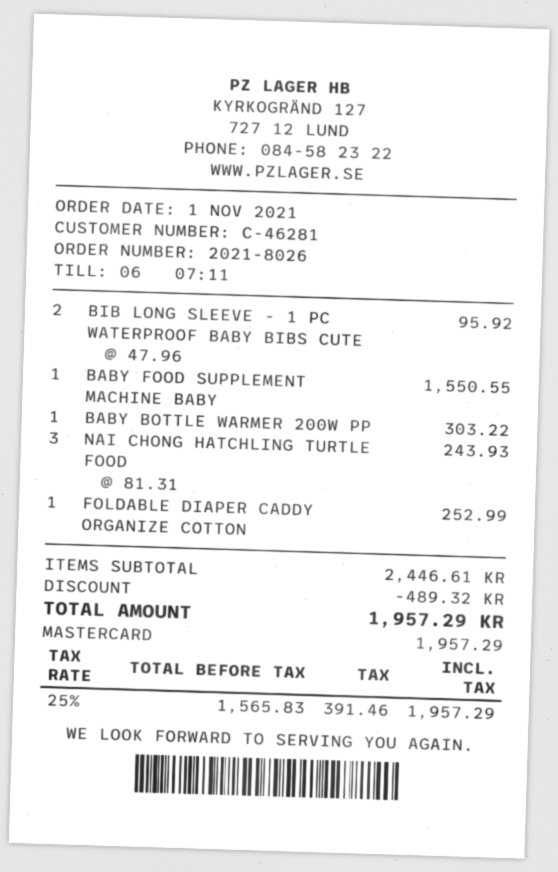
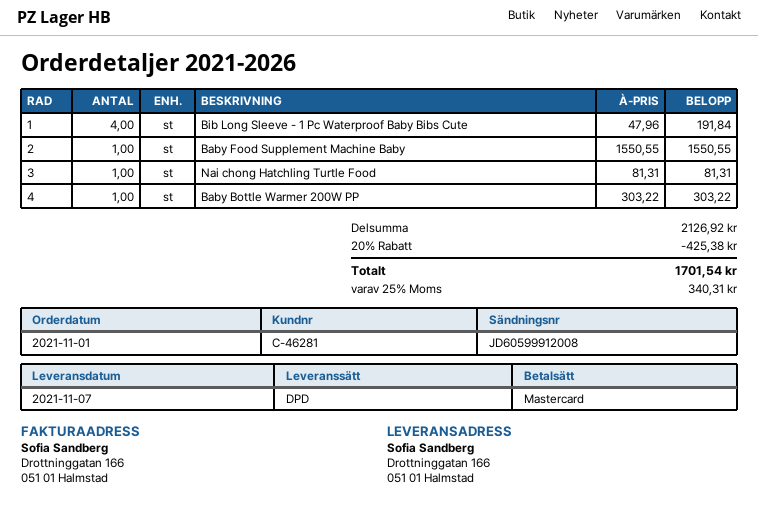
order number: 2021-8026 -> 2021-2026
BIB LONG SLEEVE - 1 PC WATERPROOF BABY BIBS CUTE: 2 x 47.96 = 95.92 -> 4 x 47.96 = 191.84
NAI CHONG HATCHLING TURTLE FOOD: 3 x 81.31 = 243.93 -> 1 x 81.31 = 81.31
FOLDABLE DIAPER CADDY ORGANIZE COTTON: 1 x 252.99 = 252.99 -> none
subtotal: 2446.61 -> 2126.92
discount: 489.32 -> 425.38
tax: 25% = 391.46 -> 25% = 340.31
total: 1957.29 -> 1701.54

